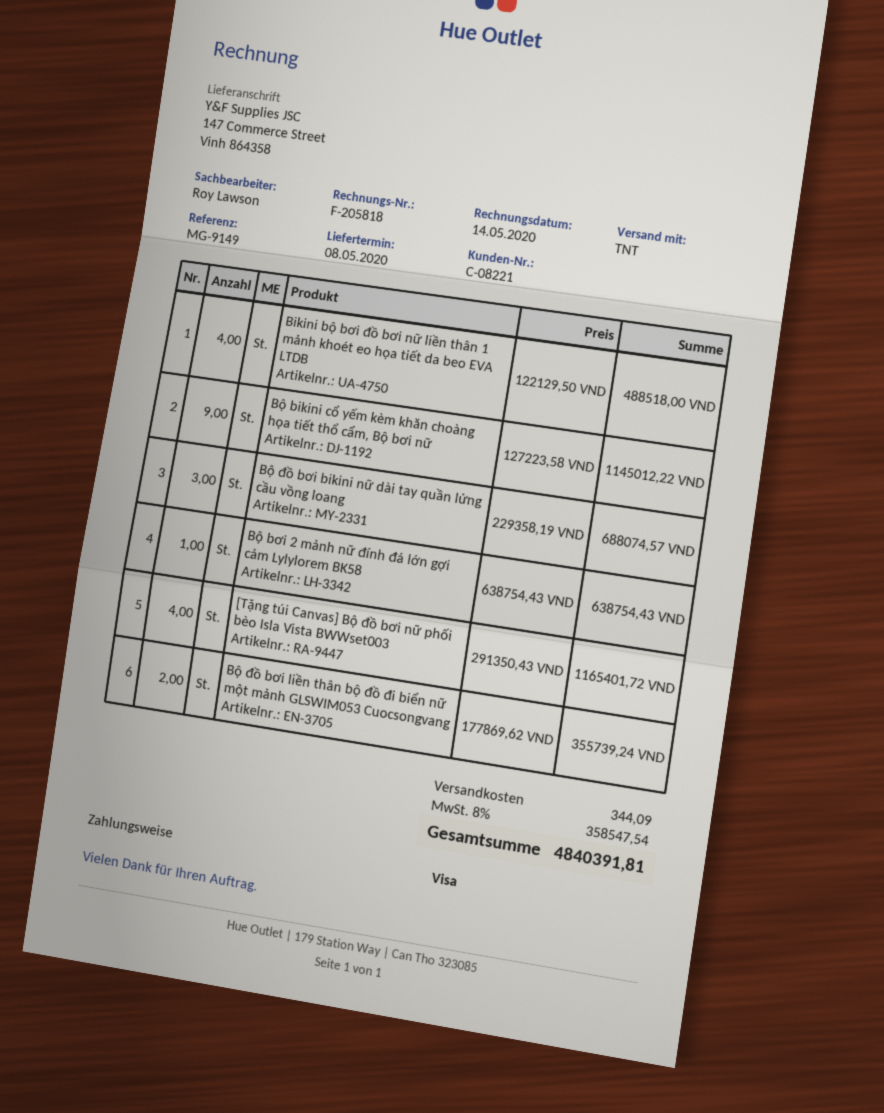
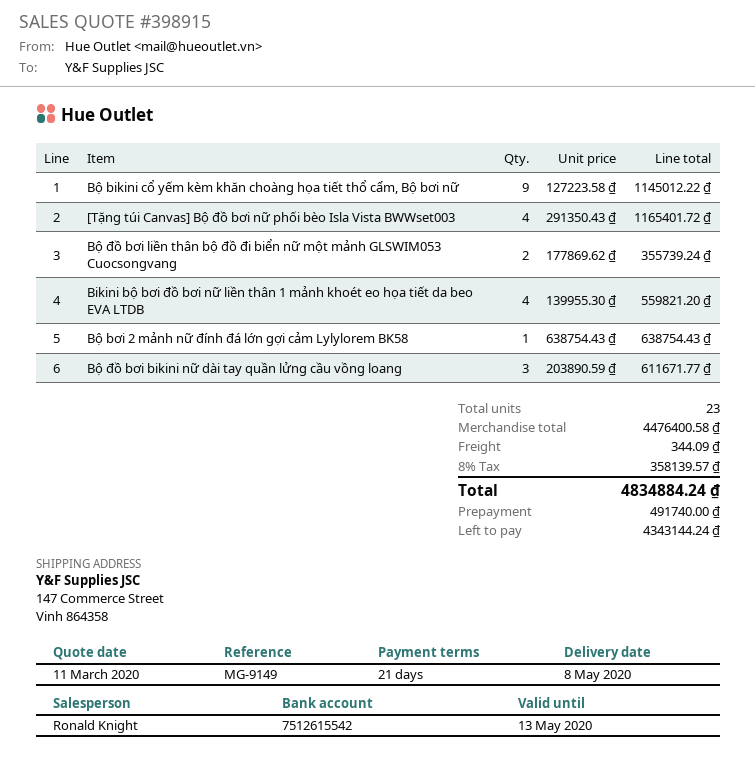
sales rep: Roy Lawson -> Ronald Knight
Bikini bộ bơi đồ bơi nữ liền thân 1 mảnh khoét eo họa tiết da beo EVA LTDB: 4 x 122129.50 = 488518.00 -> 4 x 139955.30 = 559821.20
Bộ đồ bơi bikini nữ dài tay quần lửng cầu vồng loang: 3 x 229358.19 = 688074.57 -> 3 x 203890.59 = 611671.77
tax: 8% = 358547.54 -> 8% = 358139.57
total: 4840391.81 -> 4834884.24

